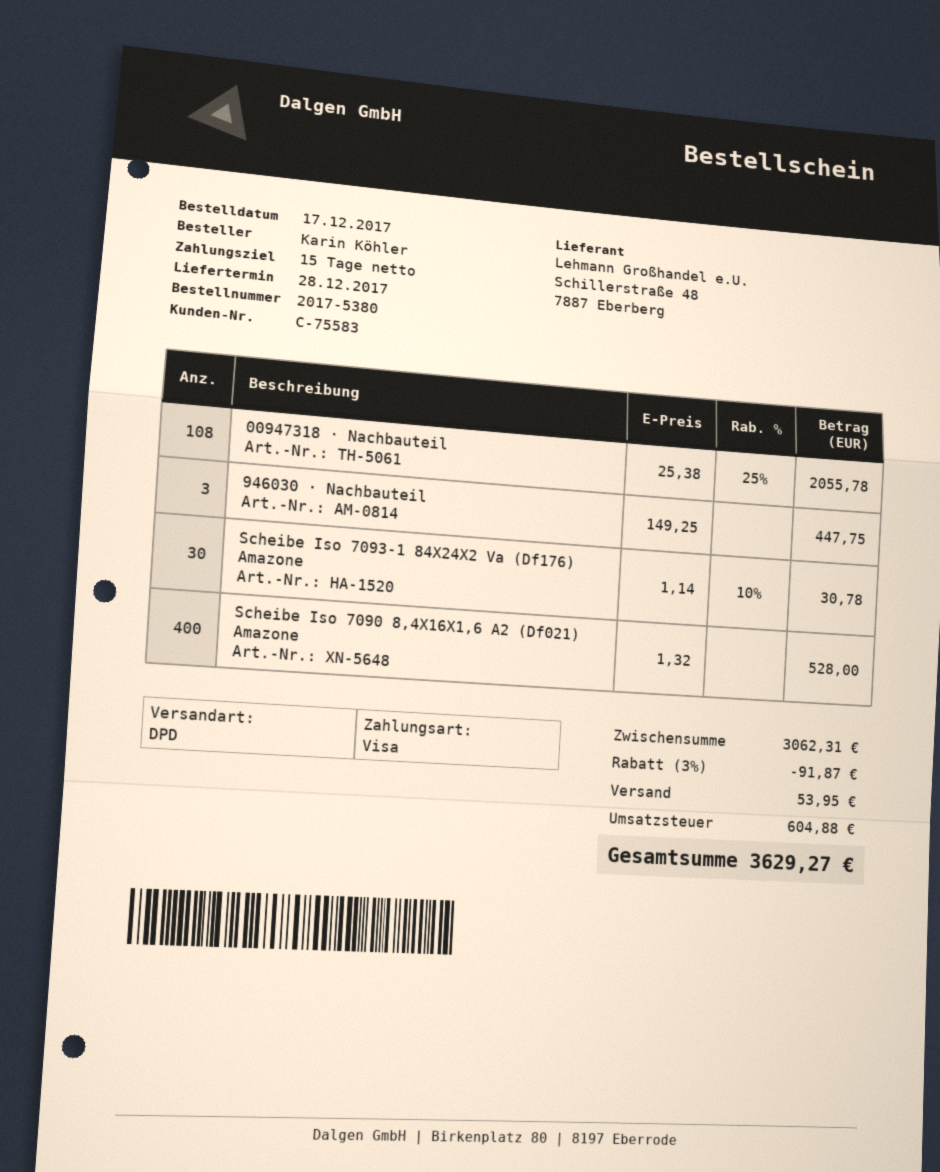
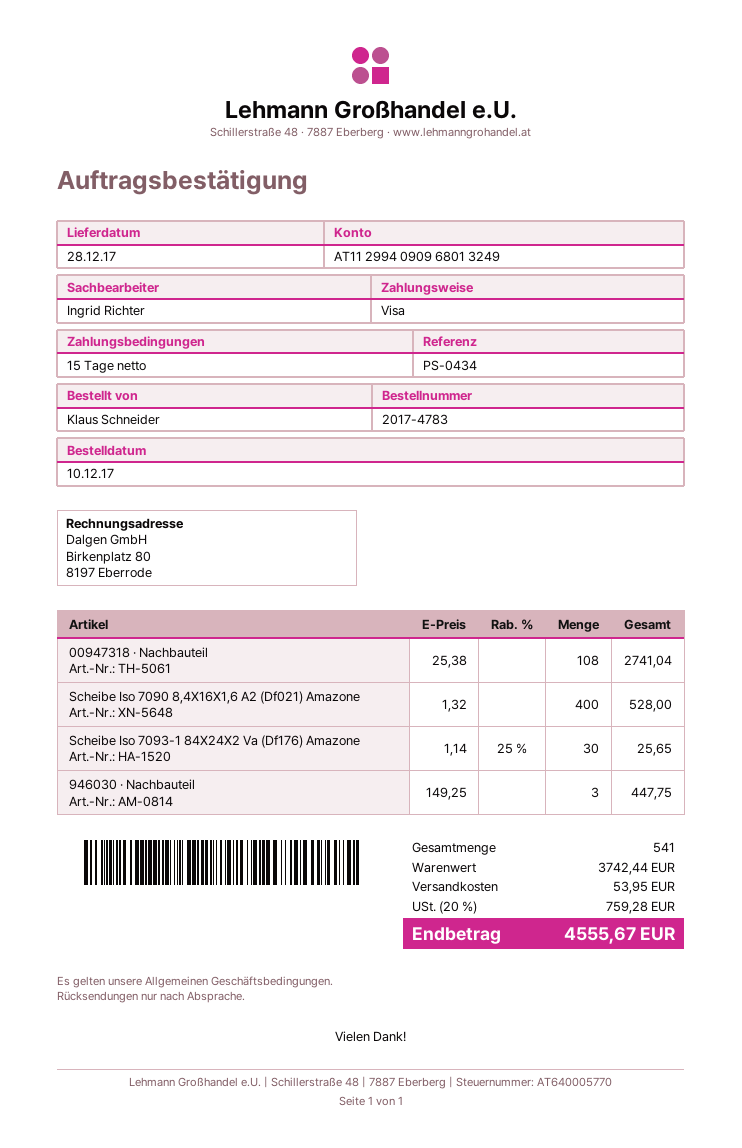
order number: 2017-5380 -> 2017-4783
order date: 2017-12-17 -> 2017-12-10
ordered by: Karin Köhler -> Klaus Schneider
00947318 · Nachbauteil: 108 x 25.38 - 25% = 2055.78 -> 108 x 25.38 = 2741.04
Scheibe Iso 7093-1 84X24X2 Va (Df176) Amazone: 30 x 1.14 - 10% = 30.78 -> 30 x 1.14 - 25% = 25.65
subtotal: 3062.31 -> 3742.44
discount: 3% = 91.87 -> none
tax: 604.88 -> 759.28
total: 3629.27 -> 4555.67

